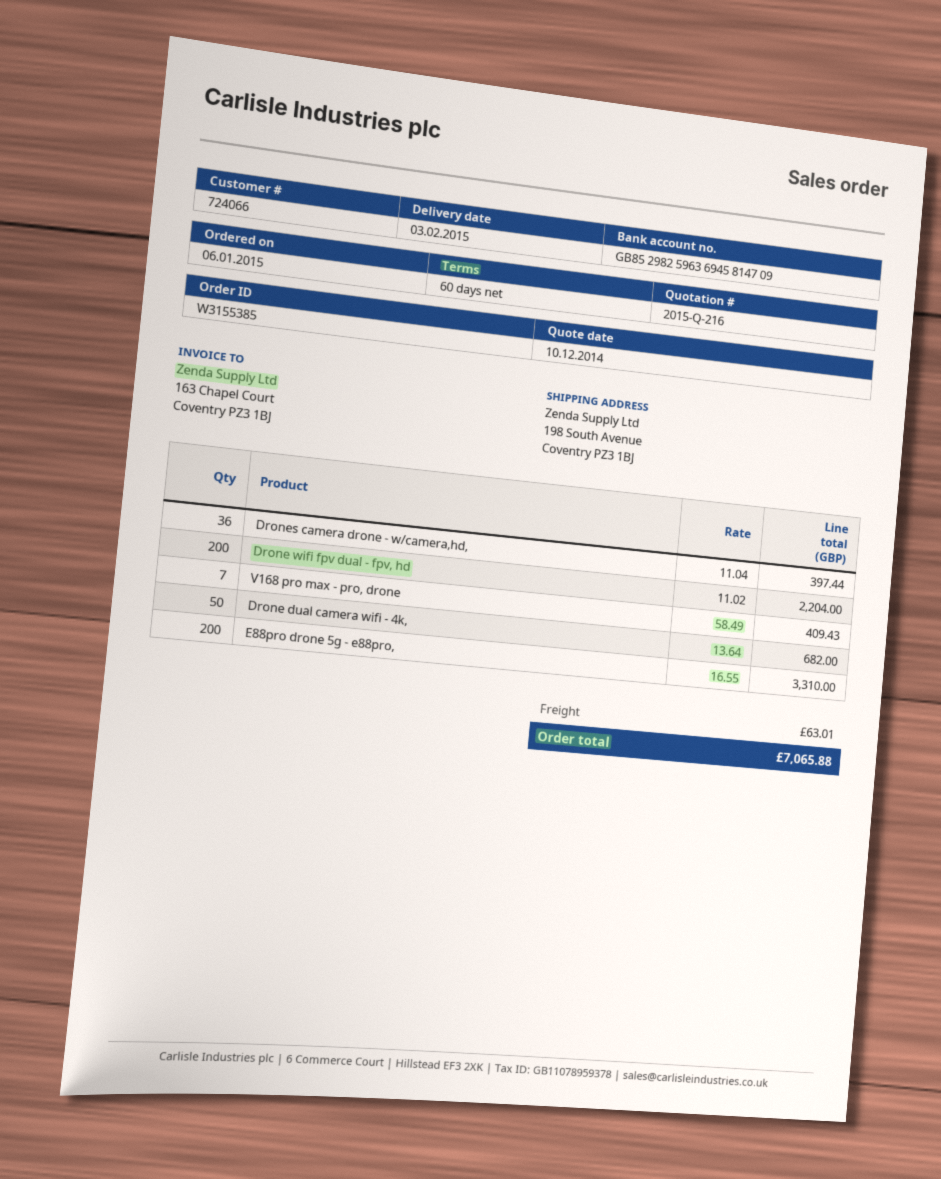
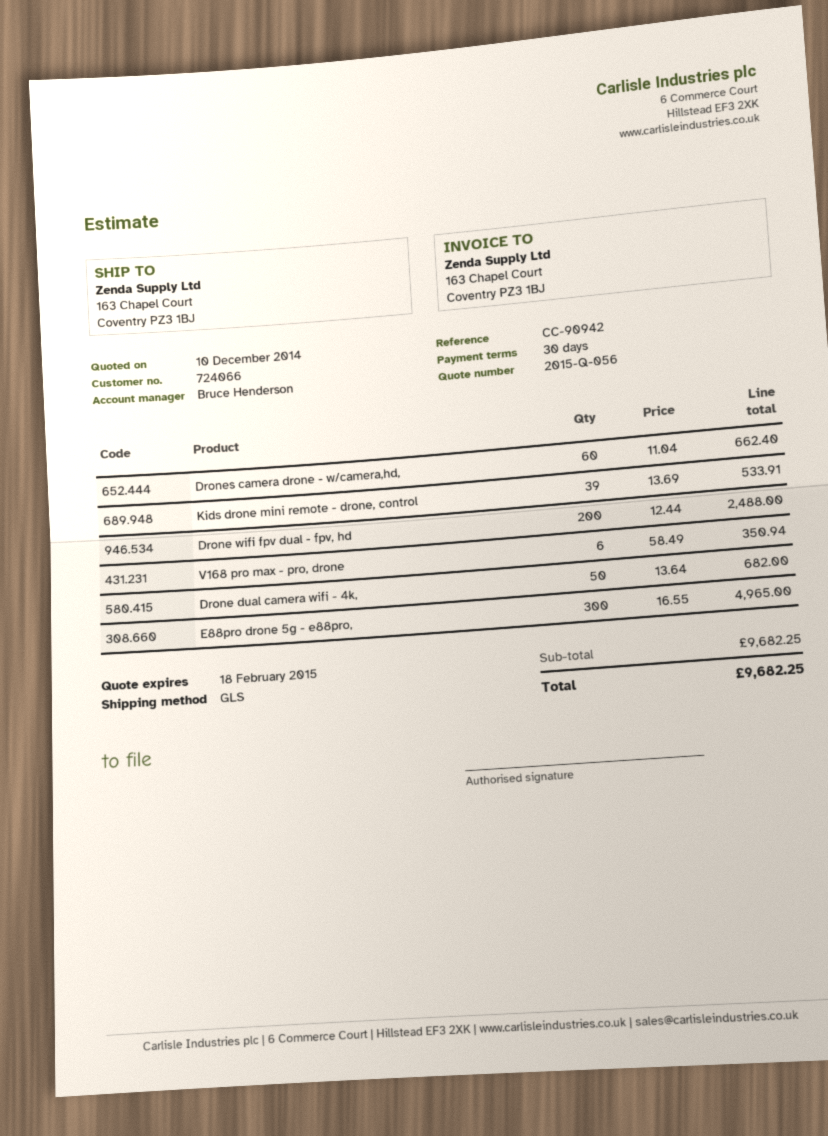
quote number: 2015-Q-216 -> 2015-Q-056
payment terms: 60 days -> 30 days
ship to: 198 South Avenue, Coventry PZ3 1BJ -> 163 Chapel Court, Coventry PZ3 1BJ
Drones camera drone - w/camera,hd,: 36 x 11.04 = 397.44 -> 60 x 11.04 = 662.40
Drone wifi fpv dual - fpv, hd: 200 x 11.02 = 2204.00 -> 200 x 12.44 = 2488.00
V168 pro max - pro, drone: 7 x 58.49 = 409.43 -> 6 x 58.49 = 350.94
E88pro drone 5g - e88pro,: 200 x 16.55 = 3310.00 -> 300 x 16.55 = 4965.00
Kids drone mini remote - drone, control: none -> 39 x 13.69 = 533.91
shipping: 63.01 -> none
total: 7065.88 -> 9682.25

